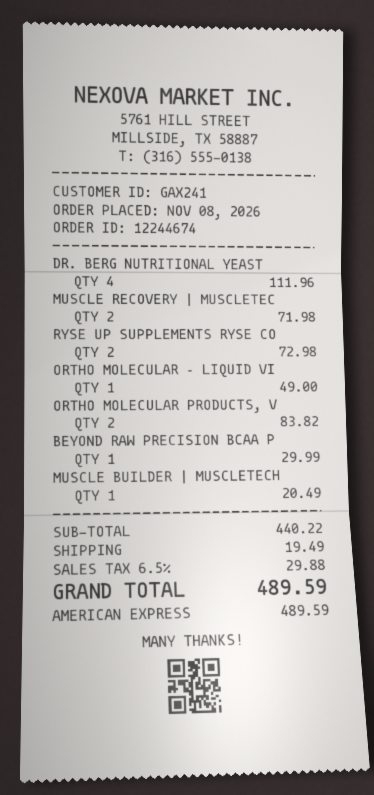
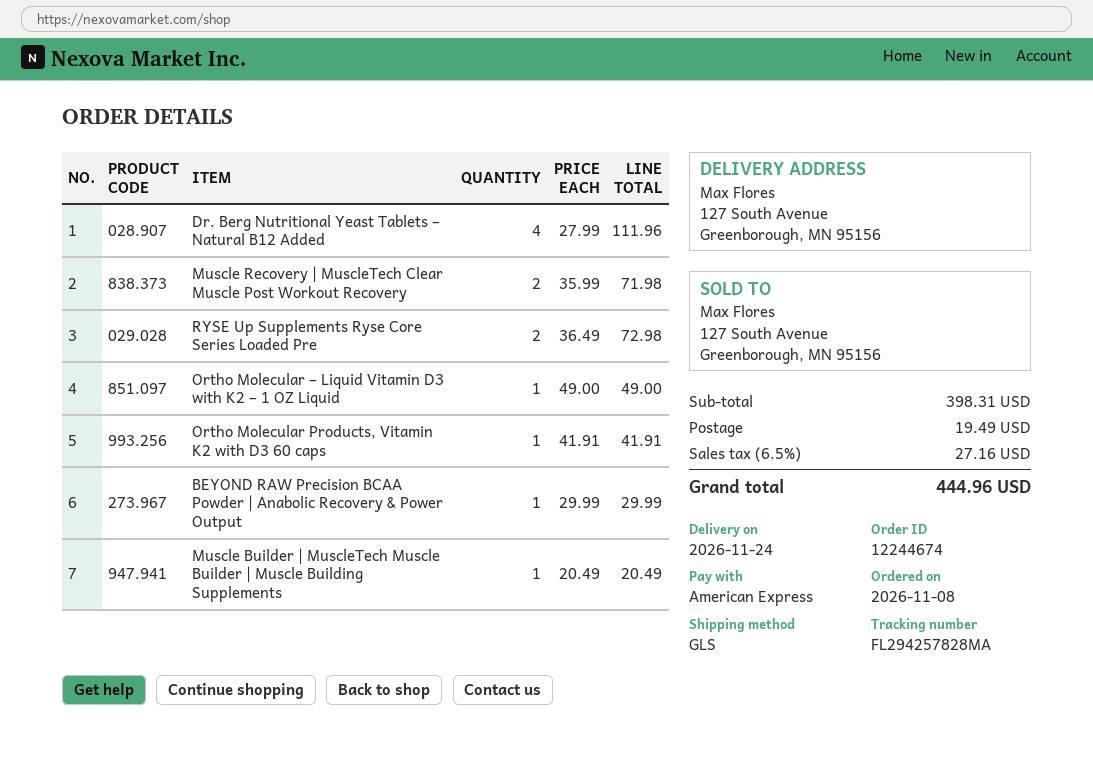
ORTHO MOLECULAR PRODUCTS, V: 2 for 83.82 -> 1 for 41.91
subtotal: 440.22 -> 398.31
tax: 6.5% = 29.88 -> 6.5% = 27.16
total: 489.59 -> 444.96

